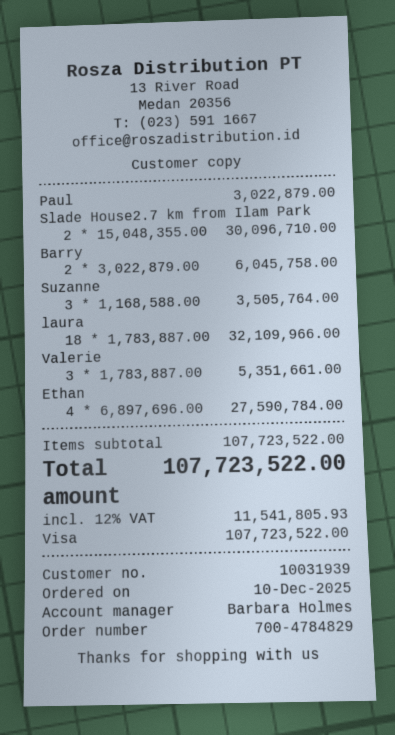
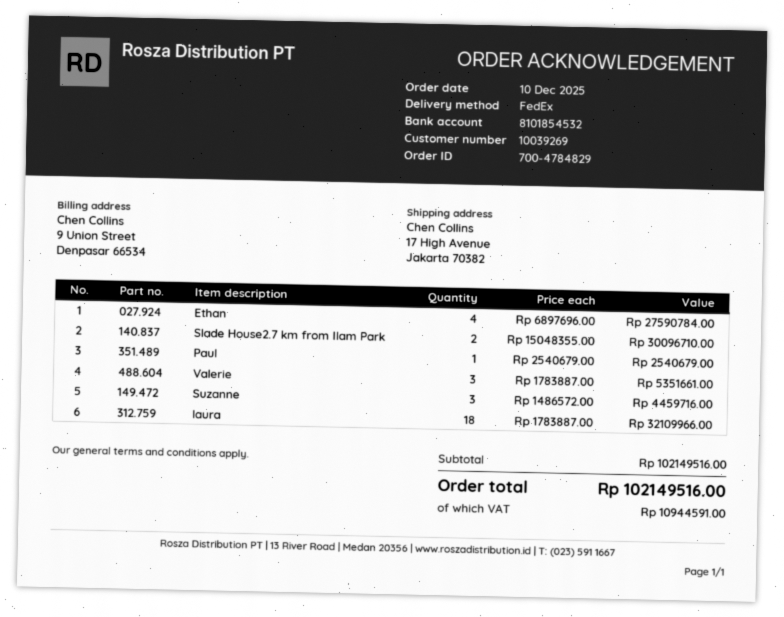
customer number: 10031939 -> 10039269
Paul: 1 x 3022879.00 = 3022879.00 -> 1 x 2540679.00 = 2540679.00
Barry: 2 x 3022879.00 = 6045758.00 -> none
Suzanne: 3 x 1168588.00 = 3505764.00 -> 3 x 1486572.00 = 4459716.00
subtotal: 107723522.00 -> 102149516.00
tax: 11541805.93 -> 10944591.00
total: 107723522.00 -> 102149516.00

